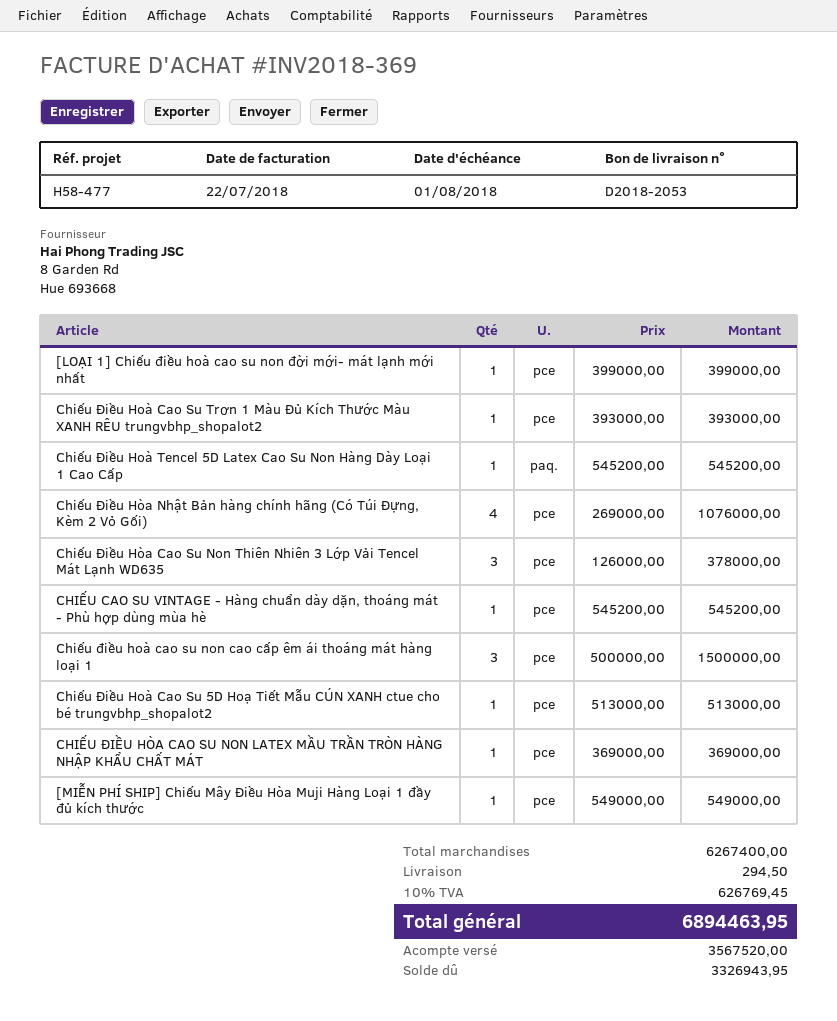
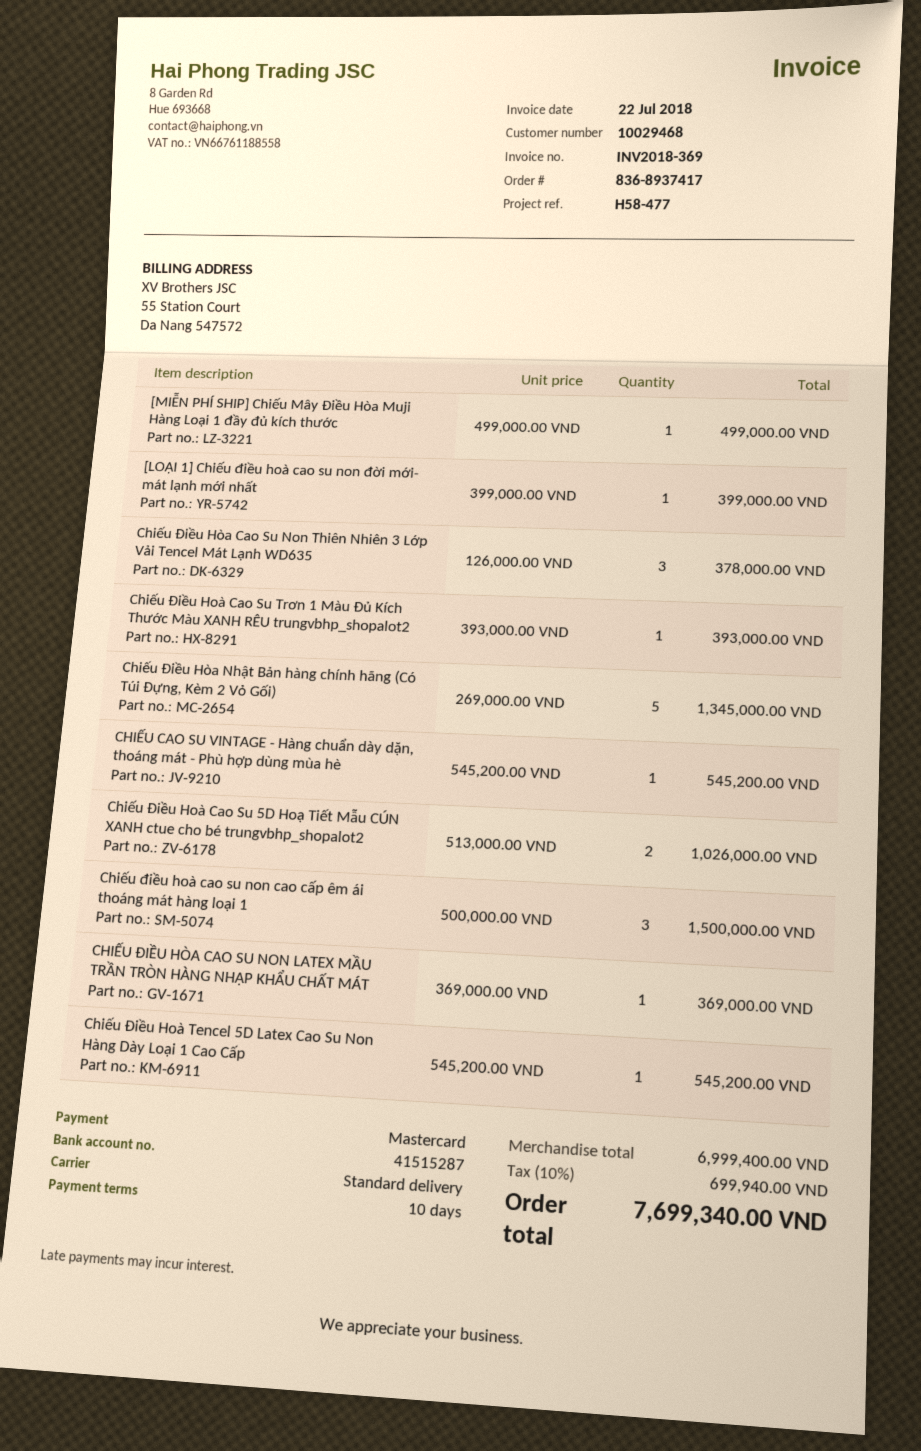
Chiếu Điều Hòa Nhật Bản hàng chính hãng (Có Túi Đựng, Kèm 2 Vỏ Gối): 4 x 269000.00 = 1076000.00 -> 5 x 269000.00 = 1345000.00
Chiếu Điều Hoà Cao Su 5D Hoạ Tiết Mẫu CÚN XANH ctue cho bé trungvbhp_shopalot2: 1 x 513000.00 = 513000.00 -> 2 x 513000.00 = 1026000.00
[MIỄN PHÍ SHIP] Chiếu Mây Điều Hòa Muji Hàng Loại 1 đầy đủ kích thước: 1 x 549000.00 = 549000.00 -> 1 x 499000.00 = 499000.00
subtotal: 6267400.00 -> 6999400.00
shipping: 294.50 -> none
tax: 10% = 626769.45 -> 10% = 699940.00
total: 6894463.95 -> 7699340.00

